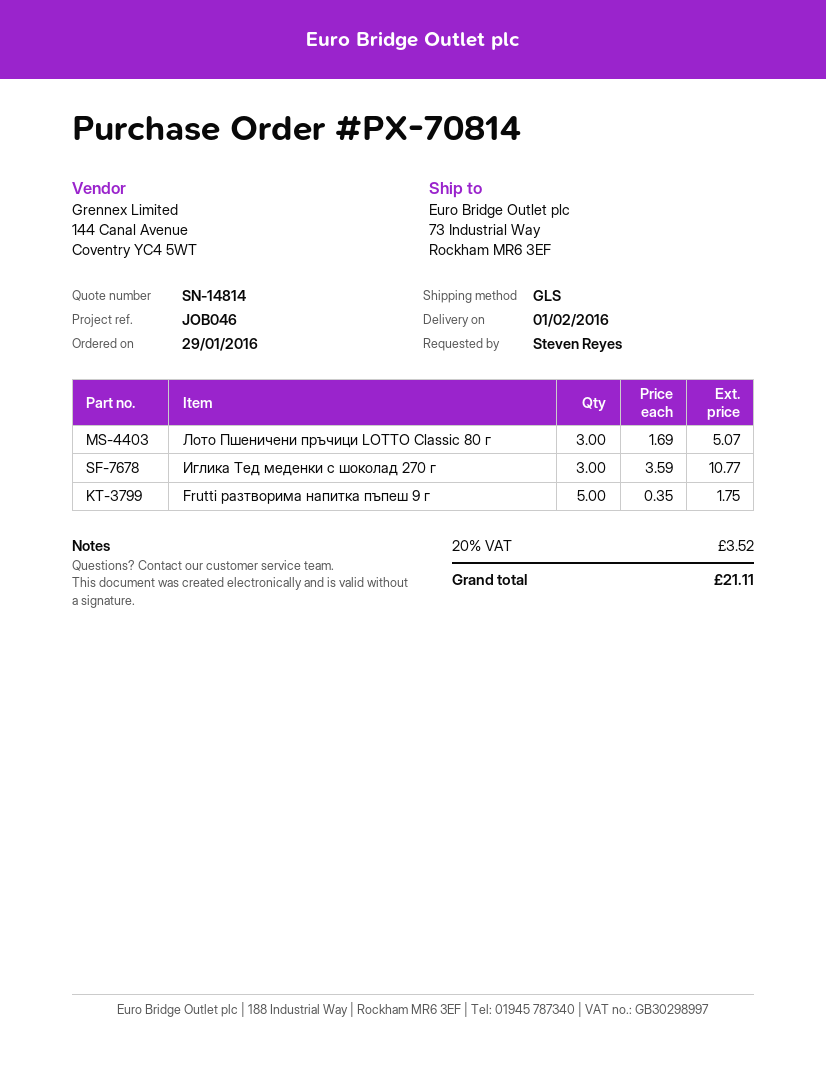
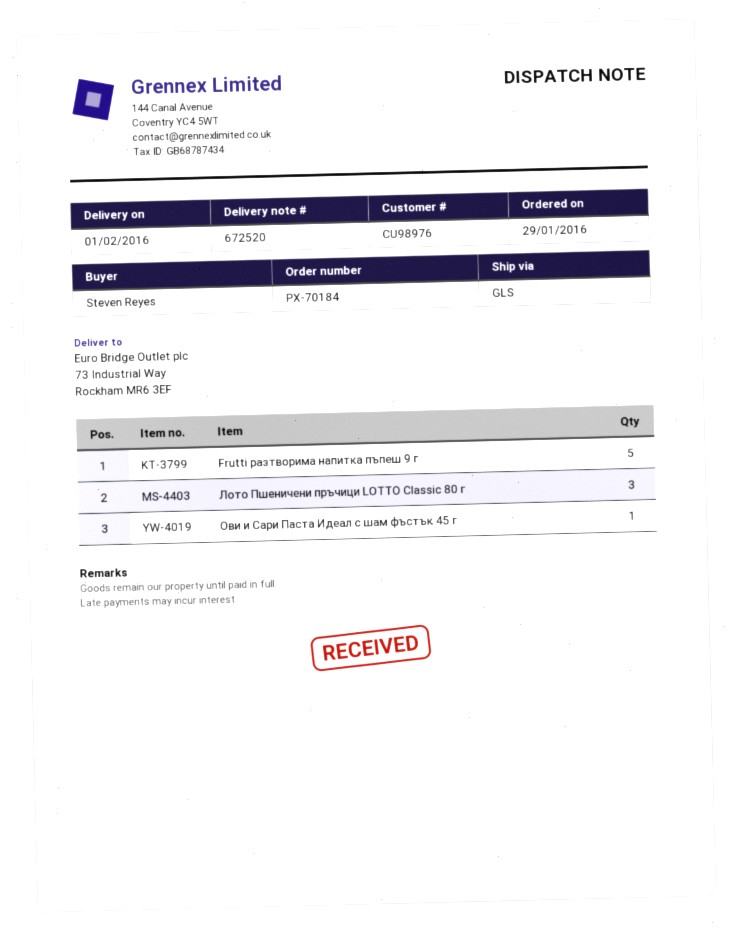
order number: PX-70814 -> PX-70184
Иглика Тед меденки с шоколад 270 г: 3 -> none
Ови и Сари Паста Идеал с шам фъстък 45 г: none -> 1

